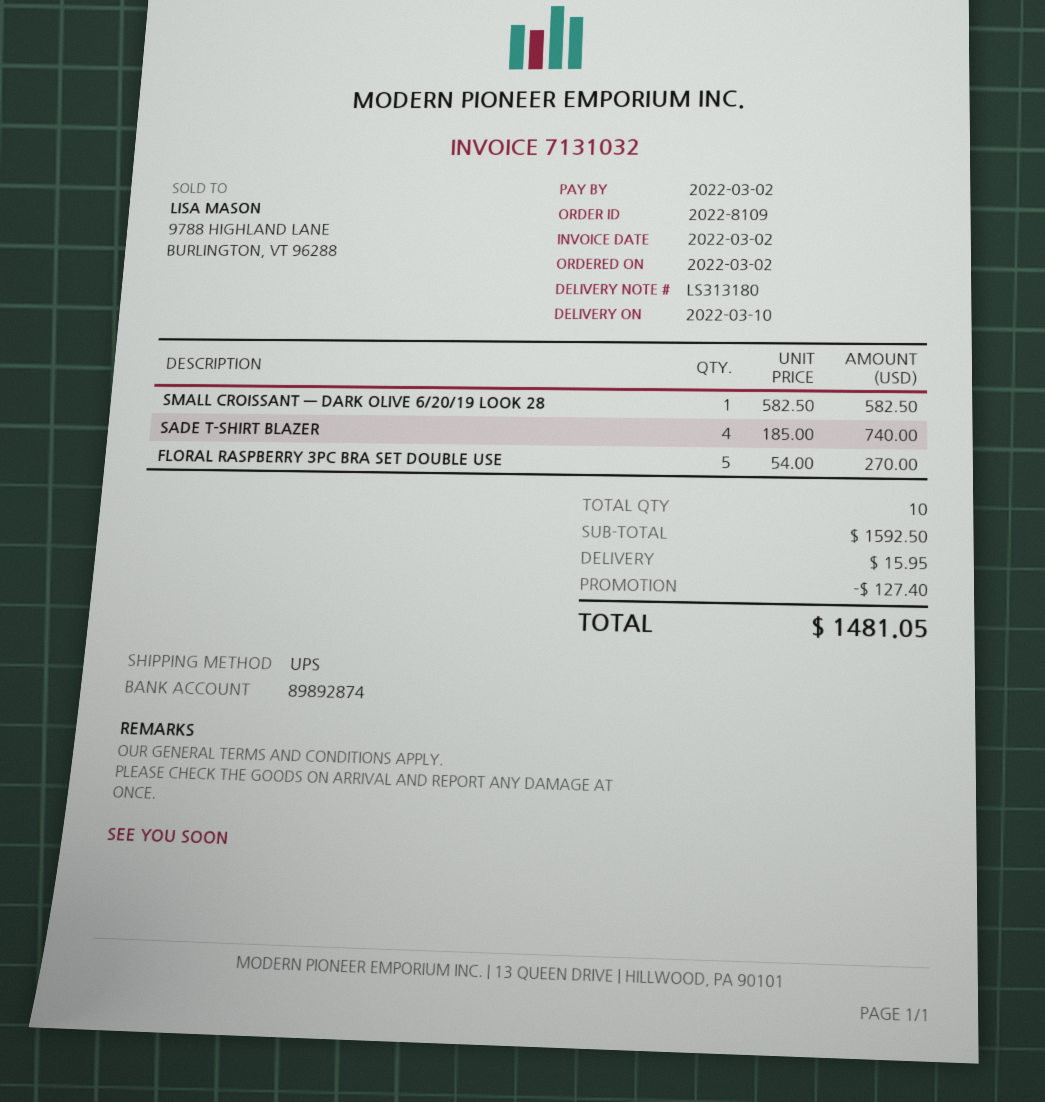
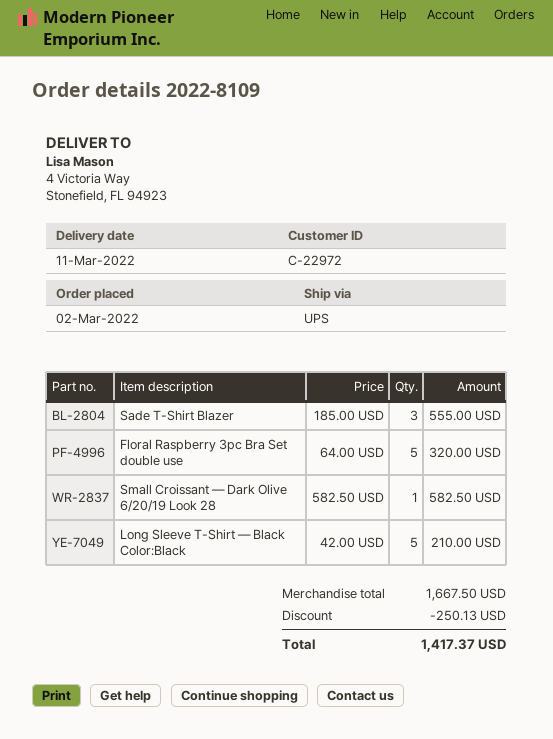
delivery date: 2022-03-10 -> 2022-03-11
SADE T-SHIRT BLAZER: 4 x 185.00 = 740.00 -> 3 x 185.00 = 555.00
FLORAL RASPBERRY 3PC BRA SET DOUBLE USE: 5 x 54.00 = 270.00 -> 5 x 64.00 = 320.00
Long Sleeve T-Shirt — Black Color:Black: none -> 5 x 42.00 = 210.00
subtotal: 1592.50 -> 1667.50
discount: 127.40 -> 250.13
shipping: 15.95 -> none
total: 1481.05 -> 1417.37

